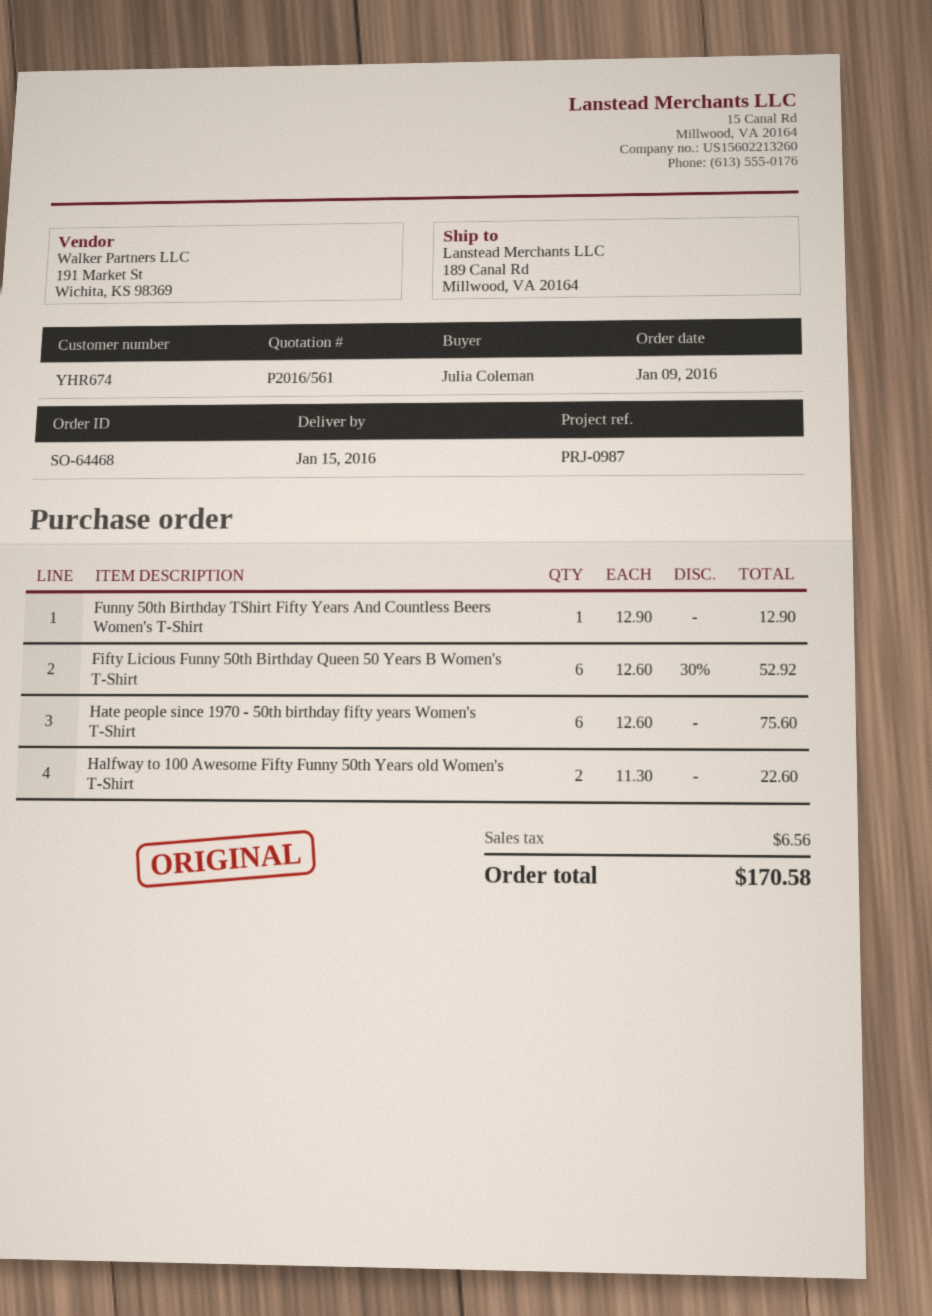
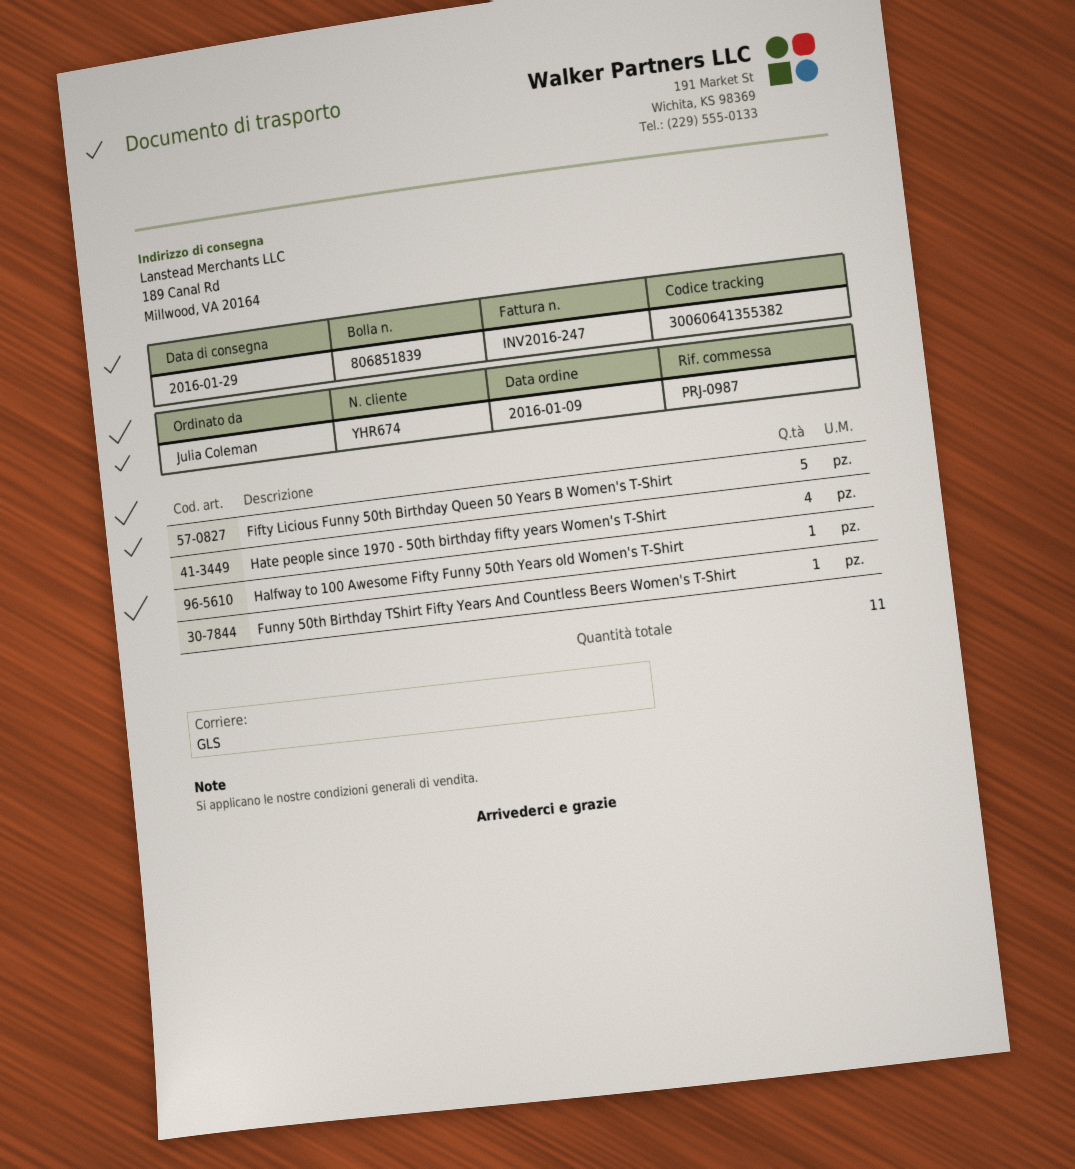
delivery date: 2016-01-15 -> 2016-01-29
Fifty Licious Funny 50th Birthday Queen 50 Years B Women's T-Shirt: 6 -> 5
Hate people since 1970 - 50th birthday fifty years Women's T-Shirt: 6 -> 4
Halfway to 100 Awesome Fifty Funny 50th Years old Women's T-Shirt: 2 -> 1

